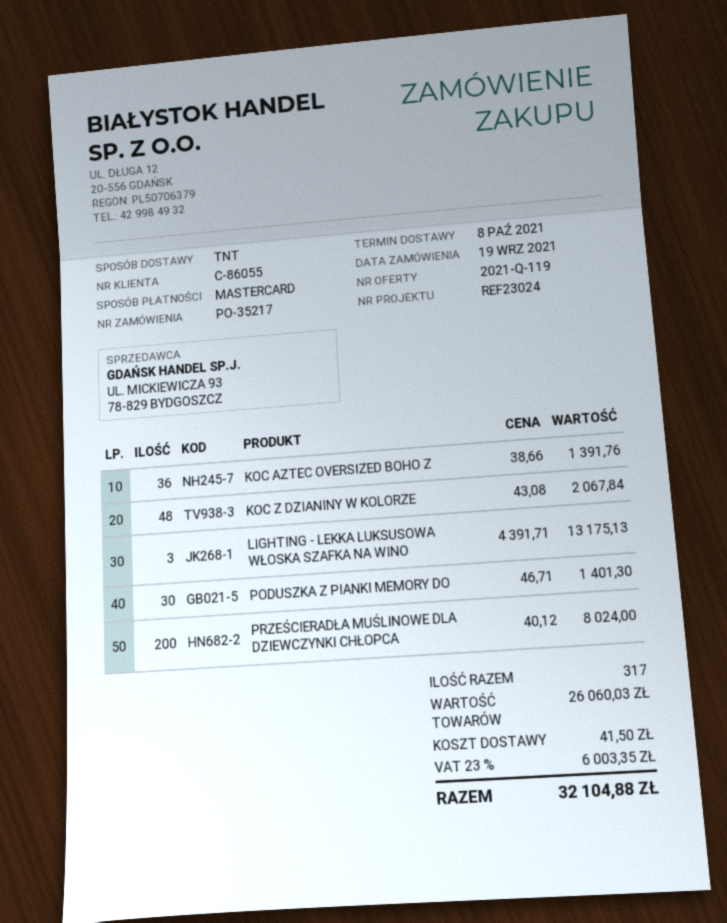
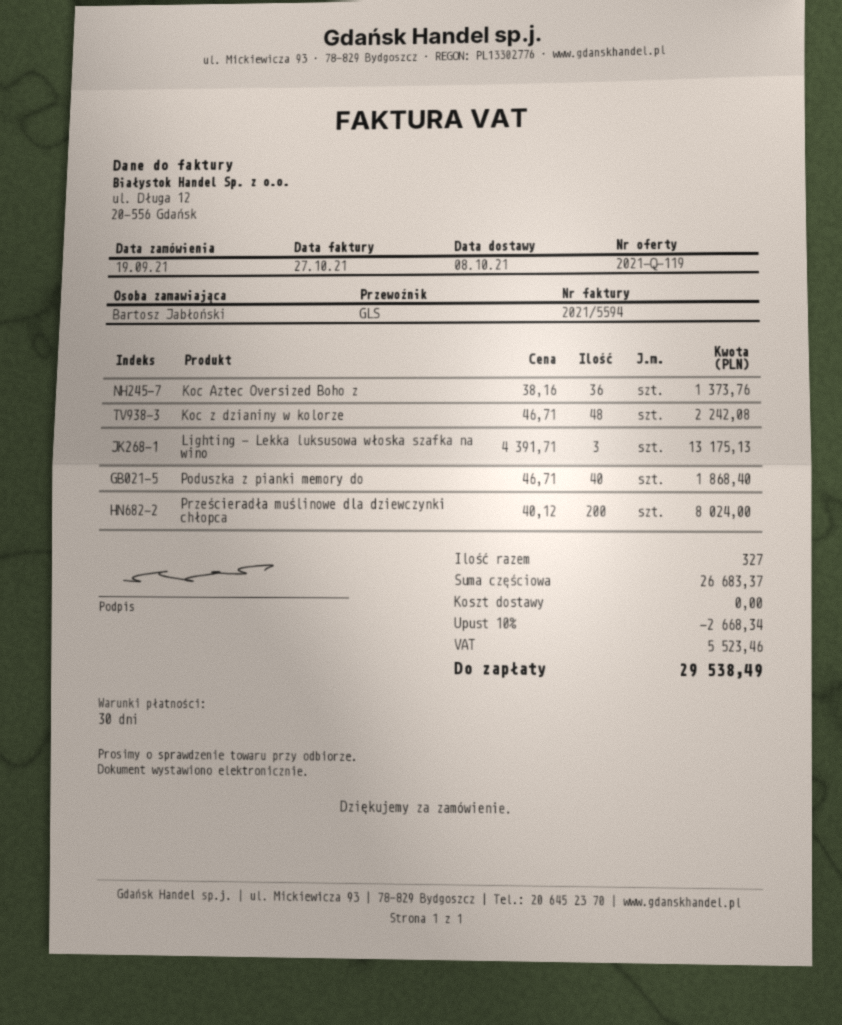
shipping method: TNT -> GLS
KOC AZTEC OVERSIZED BOHO Z: 36 x 38.66 = 1391.76 -> 36 x 38.16 = 1373.76
KOC Z DZIANINY W KOLORZE: 48 x 43.08 = 2067.84 -> 48 x 46.71 = 2242.08
PODUSZKA Z PIANKI MEMORY DO: 30 x 46.71 = 1401.30 -> 40 x 46.71 = 1868.40
total quantity: 317 -> 327
subtotal: 26060.03 -> 26683.37
discount: none -> 10% = 2668.34
shipping: 41.50 -> 0.00
tax: 6003.35 -> 5523.46
total: 32104.88 -> 29538.49

